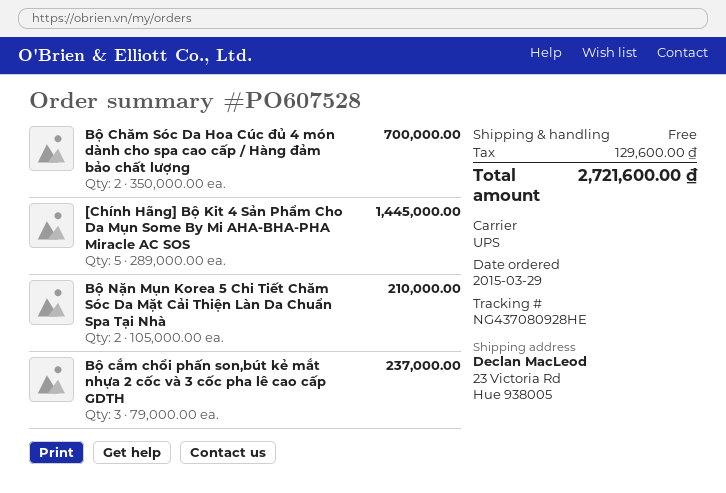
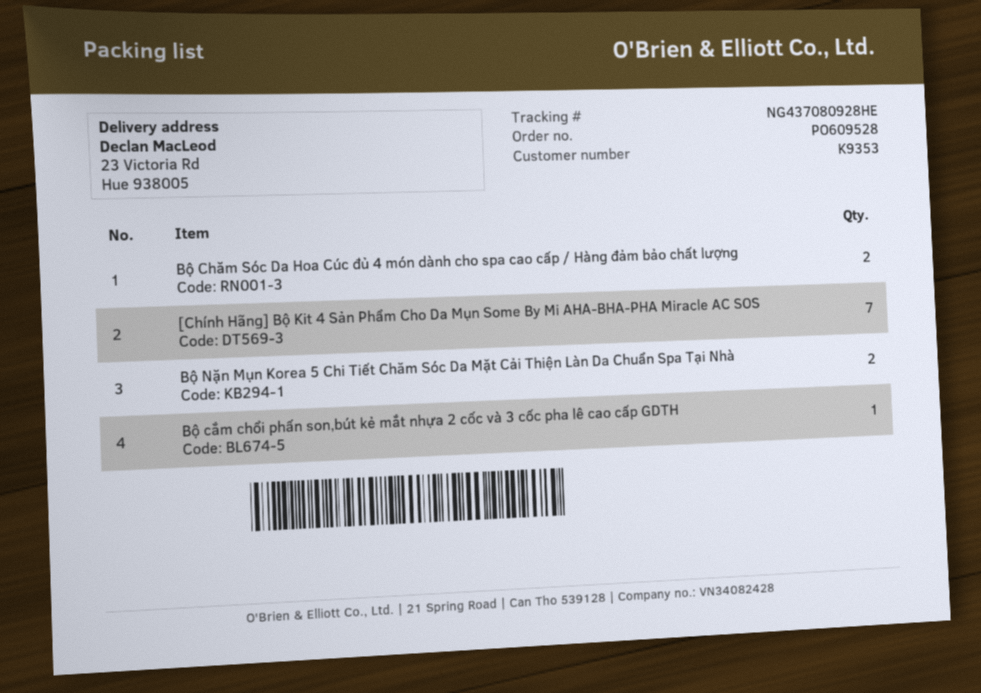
order number: PO607528 -> PO609528
[Chính Hãng] Bộ Kit 4 Sản Phẩm Cho Da Mụn Some By Mi AHA-BHA-PHA Miracle AC SOS: 5 -> 7
Bộ cắm chổi phấn son,bút kẻ mắt nhựa 2 cốc và 3 cốc pha lê cao cấp GDTH: 3 -> 1

